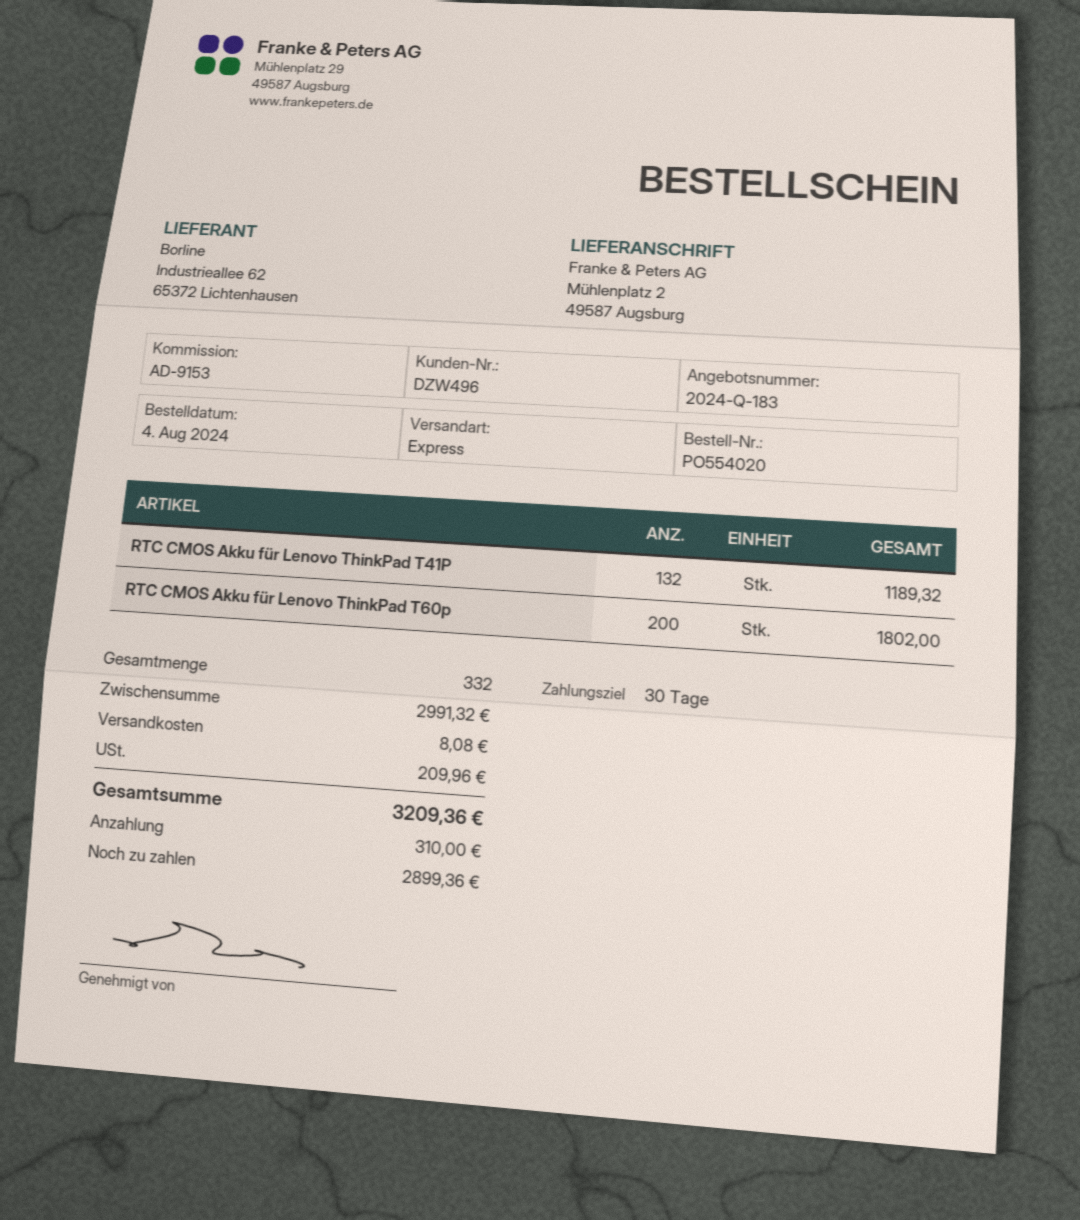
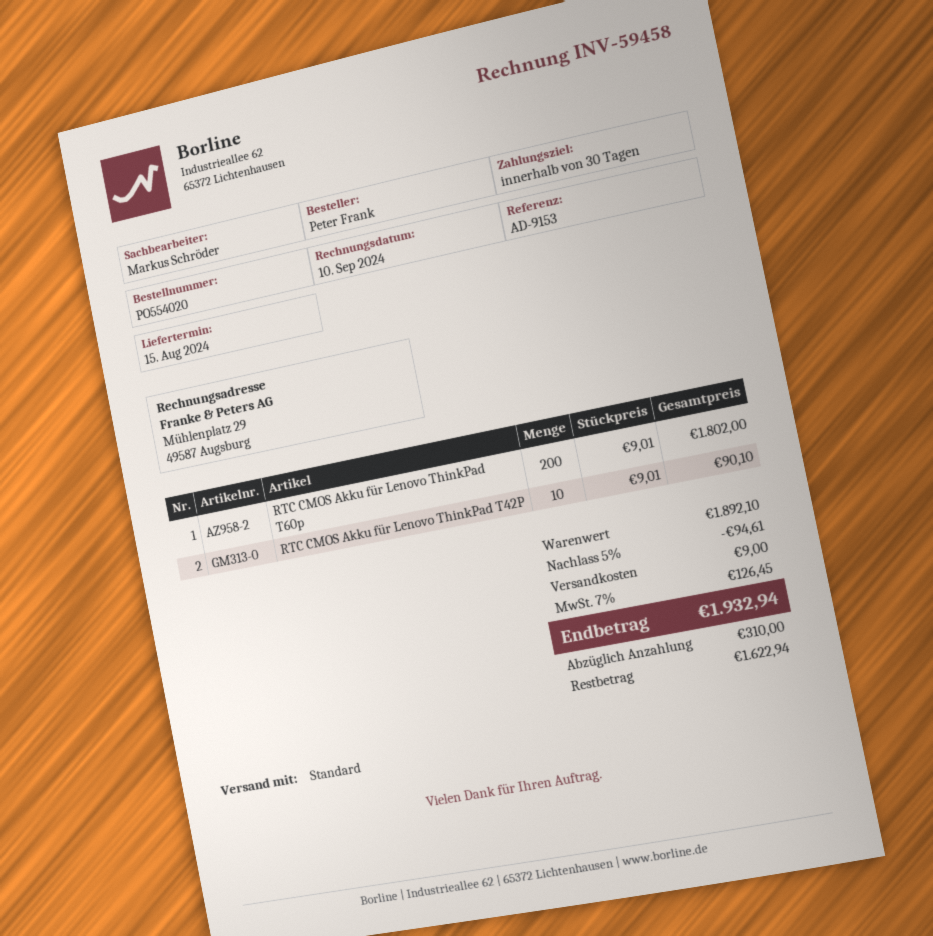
shipping method: express -> standard
RTC CMOS Akku für Lenovo ThinkPad T41P: 132 for 1189.32 -> none
RTC CMOS Akku für Lenovo ThinkPad T42P: none -> 10 for 90.10
subtotal: 2991.32 -> 1892.10
discount: none -> 5% = 94.61
shipping: 8.08 -> 9.00
tax: 209.96 -> 126.45
total: 3209.36 -> 1932.94
balance: 2899.36 -> 1622.94

